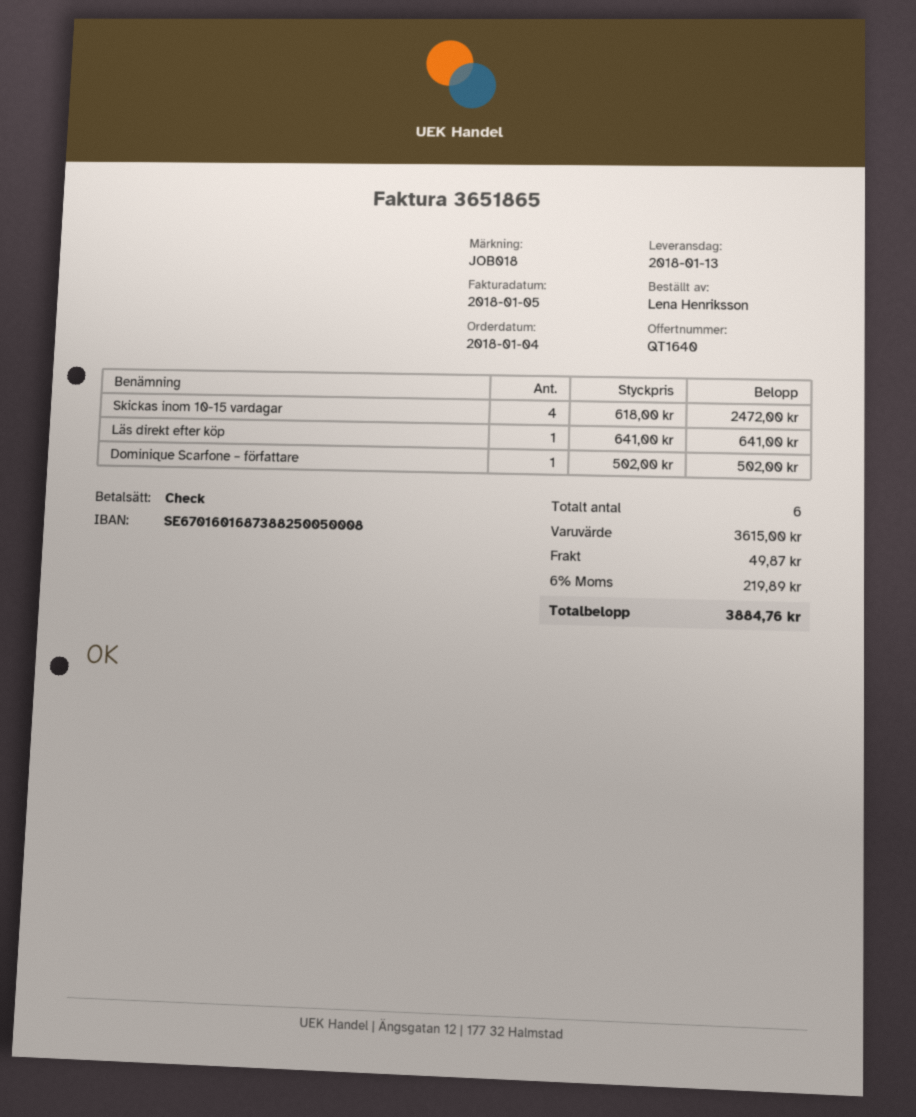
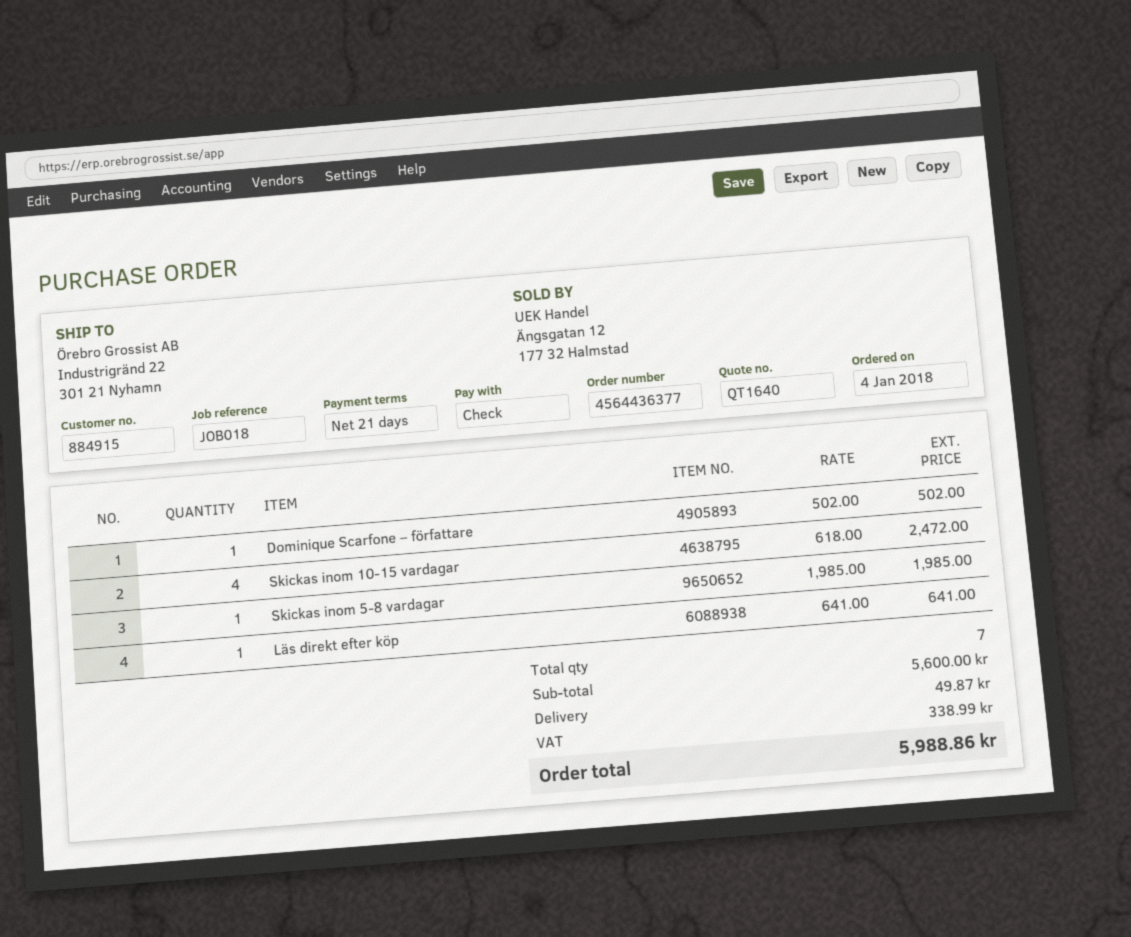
Skickas inom 5-8 vardagar: none -> 1 x 1985.00 = 1985.00
total quantity: 6 -> 7
subtotal: 3615.00 -> 5600.00
tax: 219.89 -> 338.99
total: 3884.76 -> 5988.86

